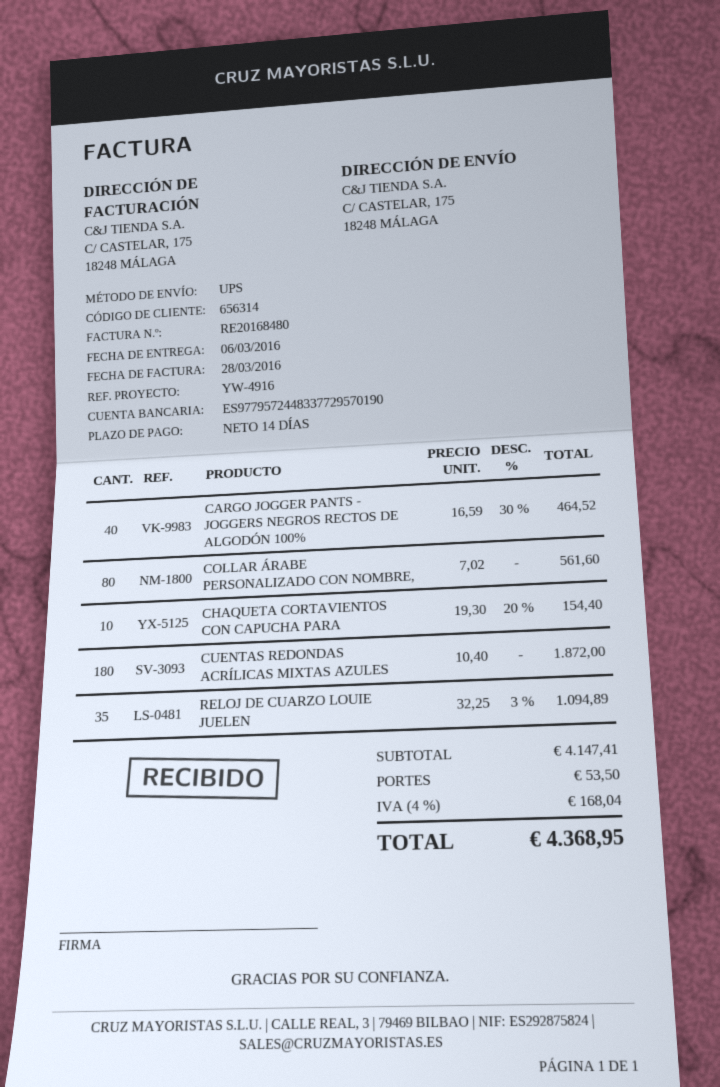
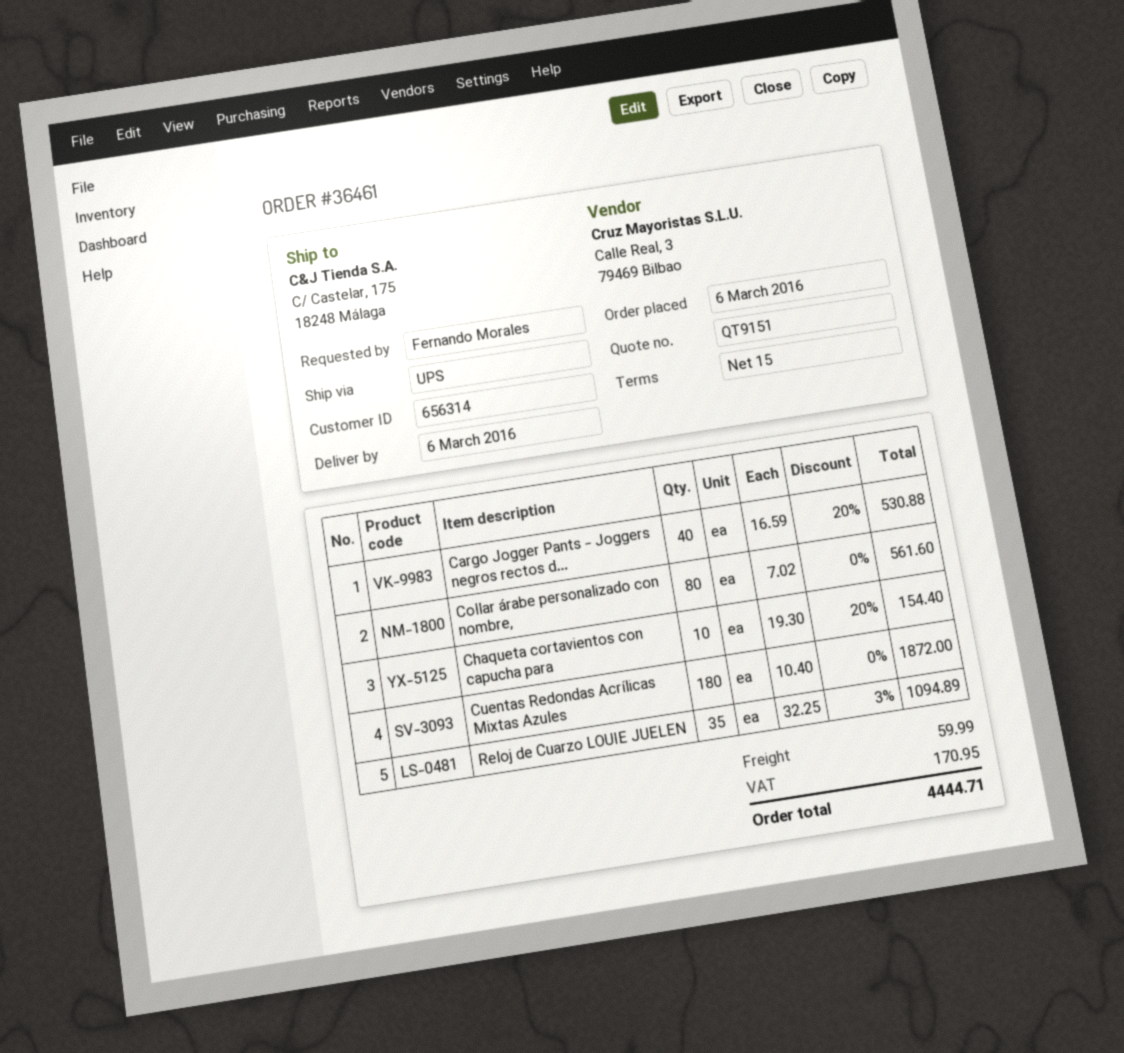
payment terms: 14 days -> 15 days
CARGO JOGGER PANTS - JOGGERS NEGROS RECTOS DE ALGODÓN 100%: 40 x 16.59 - 30% = 464.52 -> 40 x 16.59 - 20% = 530.88
shipping: 53.50 -> 59.99
tax: 168.04 -> 170.95
total: 4368.95 -> 4444.71

